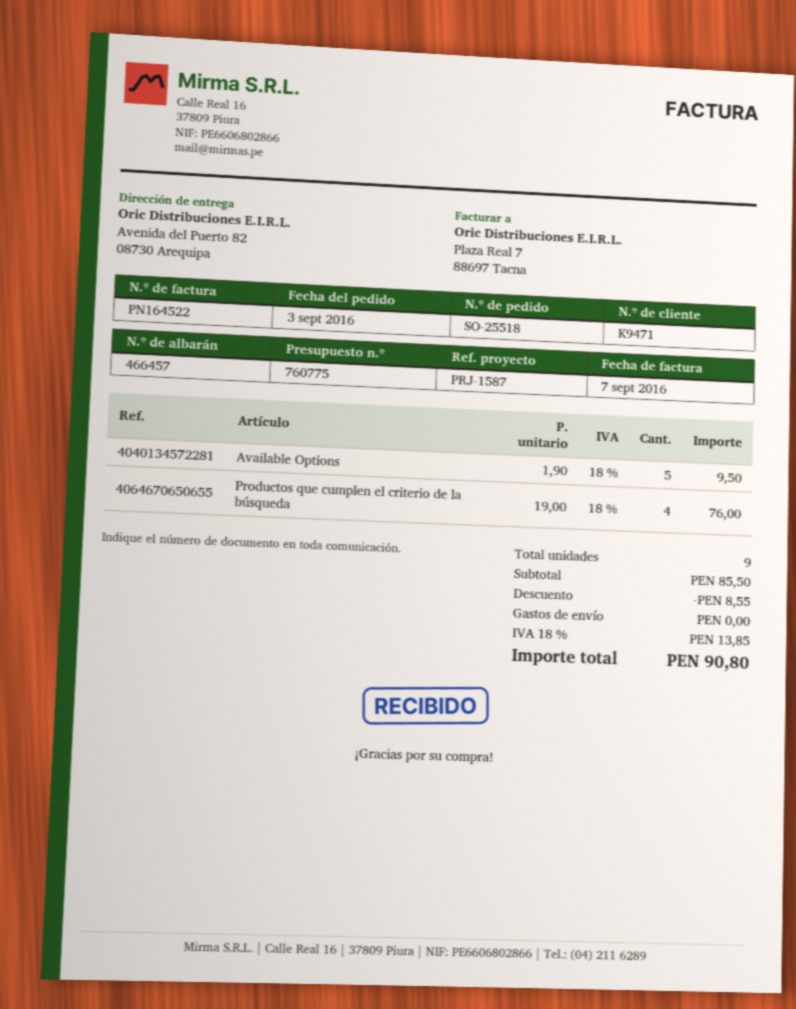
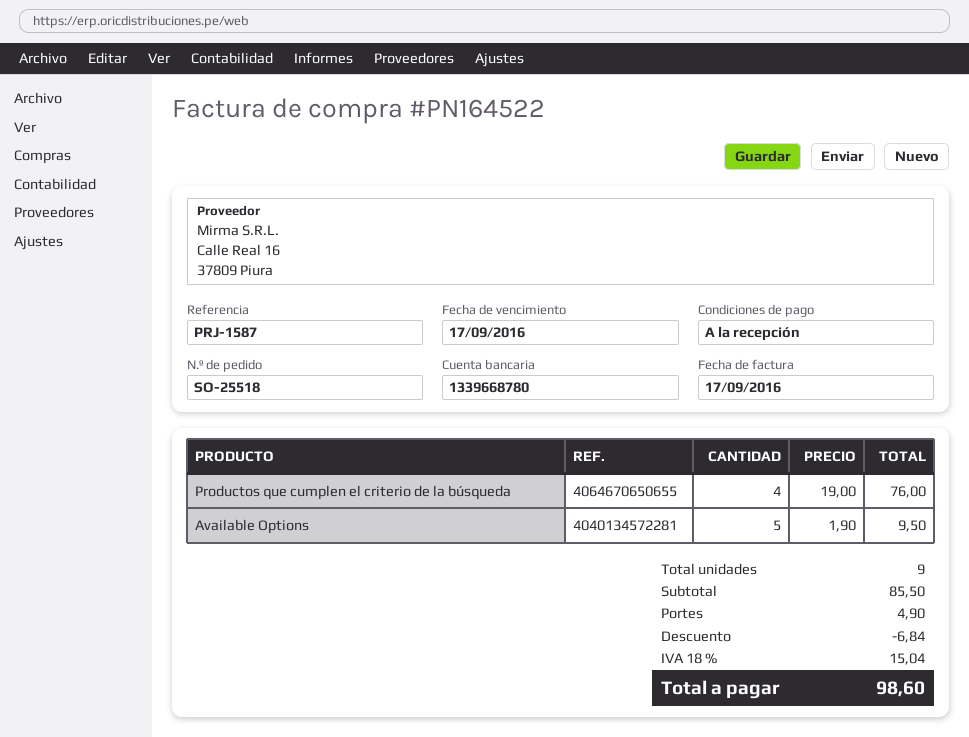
invoice date: 2016-09-07 -> 2016-09-17
discount: 8.55 -> 6.84
shipping: 0.00 -> 4.90
tax: 18% = 13.85 -> 18% = 15.04
total: 90.80 -> 98.60

